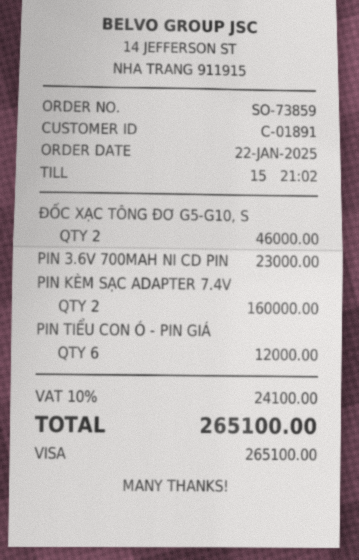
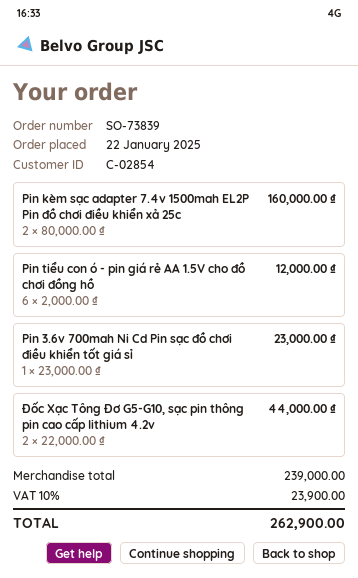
order number: SO-73859 -> SO-73839
customer number: C-01891 -> C-02854
ĐỐC XẠC TÔNG ĐƠ G5-G10, S: 2 for 46000.00 -> 2 for 44000.00
tax: 10% = 24100.00 -> 10% = 23900.00
total: 265100.00 -> 262900.00

